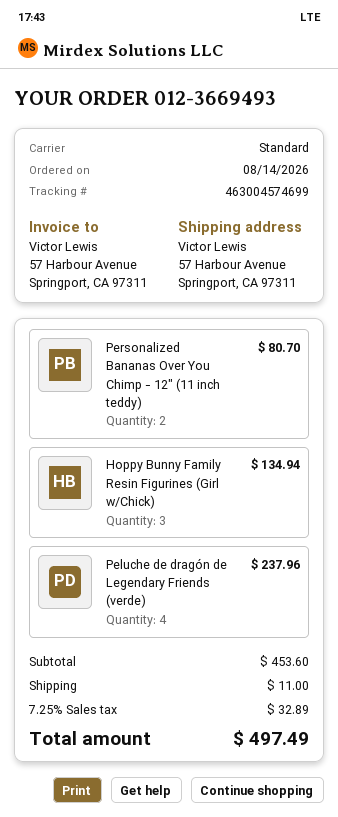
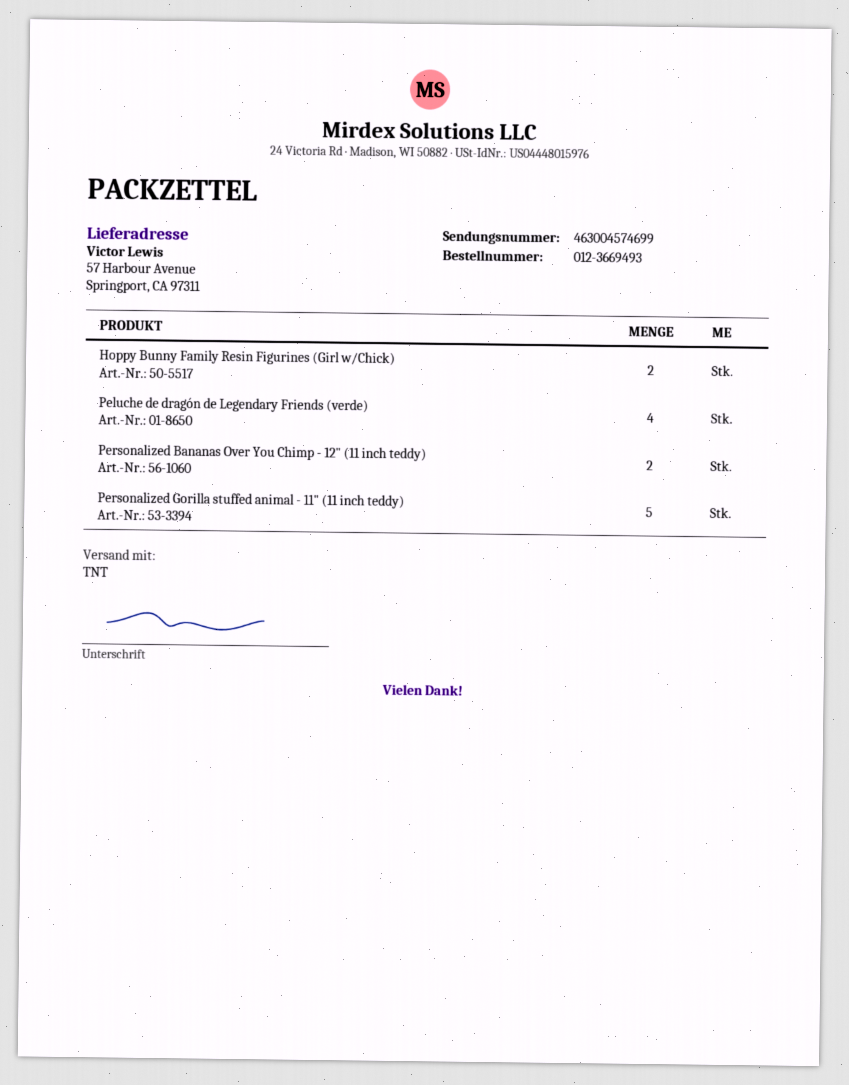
shipping method: standard -> TNT
Hoppy Bunny Family Resin Figurines (Girl w/Chick): 3 -> 2
Personalized Gorilla stuffed animal - 11" (11 inch teddy): none -> 5

